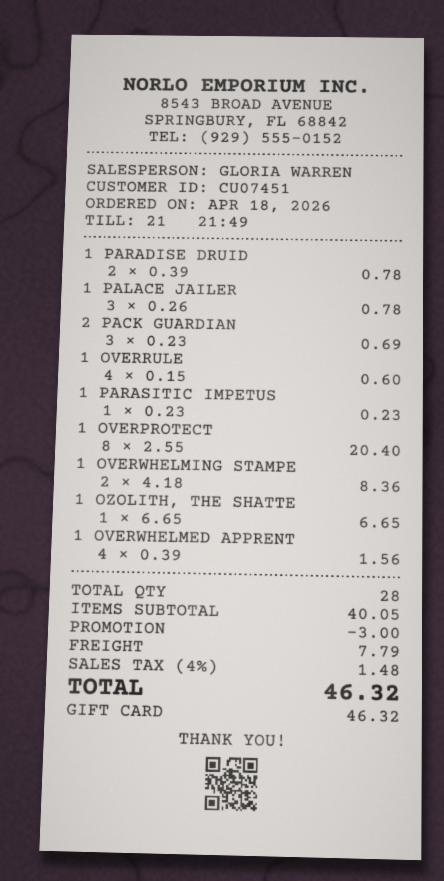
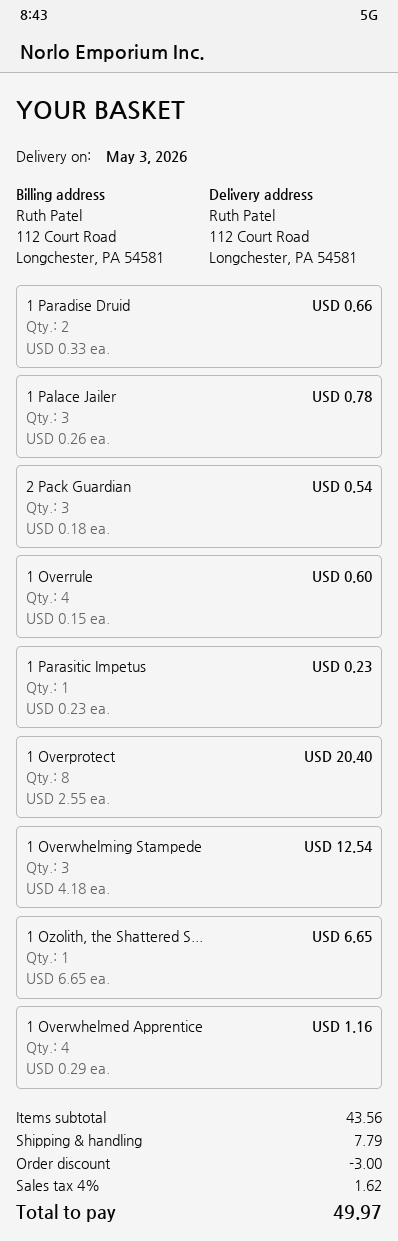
1 PARADISE DRUID: 2 x 0.39 = 0.78 -> 2 x 0.33 = 0.66
2 PACK GUARDIAN: 3 x 0.23 = 0.69 -> 3 x 0.18 = 0.54
1 OVERWHELMING STAMPE: 2 x 4.18 = 8.36 -> 3 x 4.18 = 12.54
1 OVERWHELMED APPRENT: 4 x 0.39 = 1.56 -> 4 x 0.29 = 1.16
subtotal: 40.05 -> 43.56
tax: 4% = 1.48 -> 4% = 1.62
total: 46.32 -> 49.97

